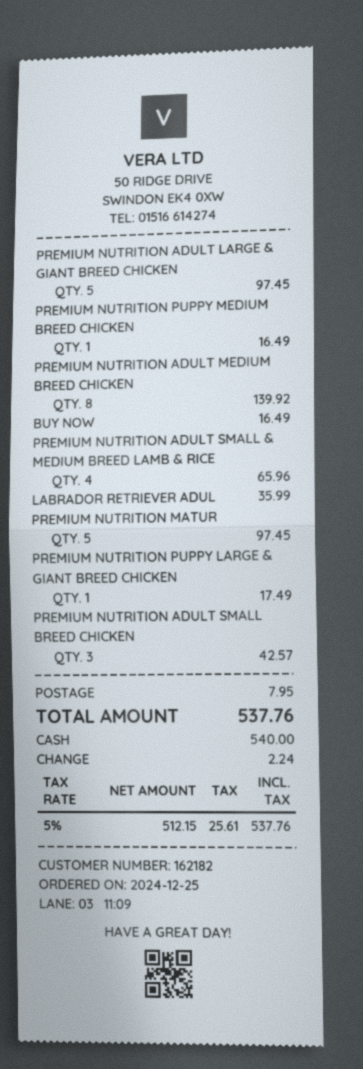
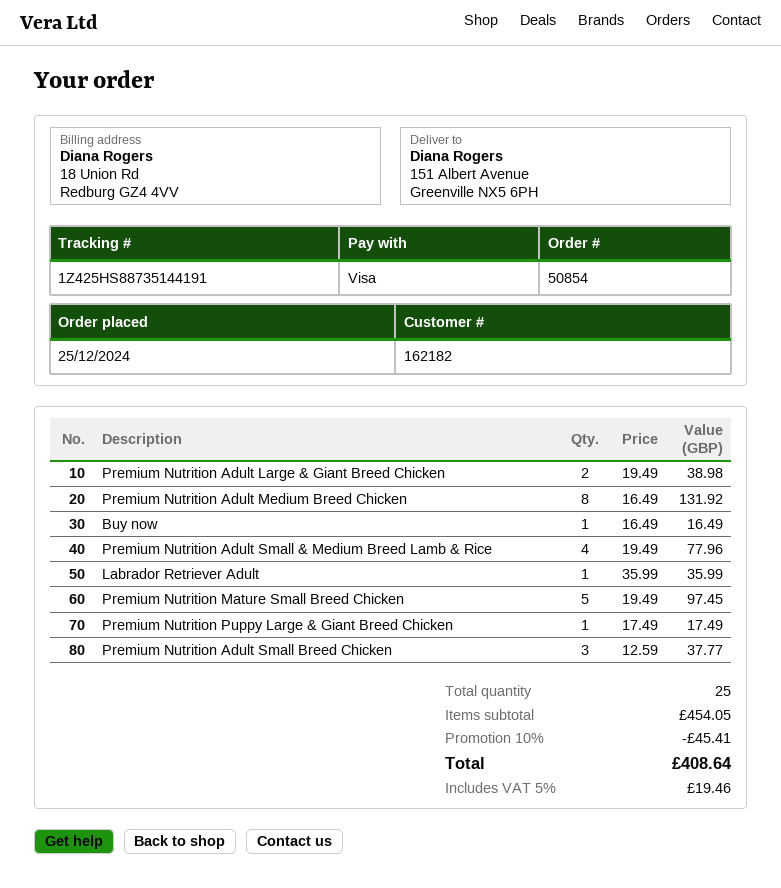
payment method: cash -> Visa
PREMIUM NUTRITION ADULT LARGE & GIANT BREED CHICKEN: 5 for 97.45 -> 2 for 38.98
PREMIUM NUTRITION PUPPY MEDIUM BREED CHICKEN: 1 for 16.49 -> none
PREMIUM NUTRITION ADULT MEDIUM BREED CHICKEN: 8 for 139.92 -> 8 for 131.92
PREMIUM NUTRITION ADULT SMALL & MEDIUM BREED LAMB & RICE: 4 for 65.96 -> 4 for 77.96
PREMIUM NUTRITION ADULT SMALL BREED CHICKEN: 3 for 42.57 -> 3 for 37.77
discount: none -> 10% = 45.41
shipping: 7.95 -> none
tax: 5% = 25.61 -> 5% = 19.46
total: 537.76 -> 408.64

